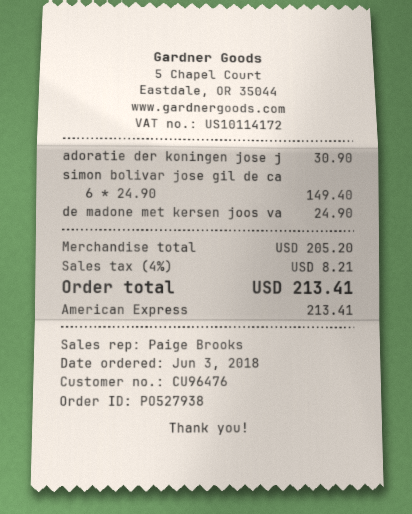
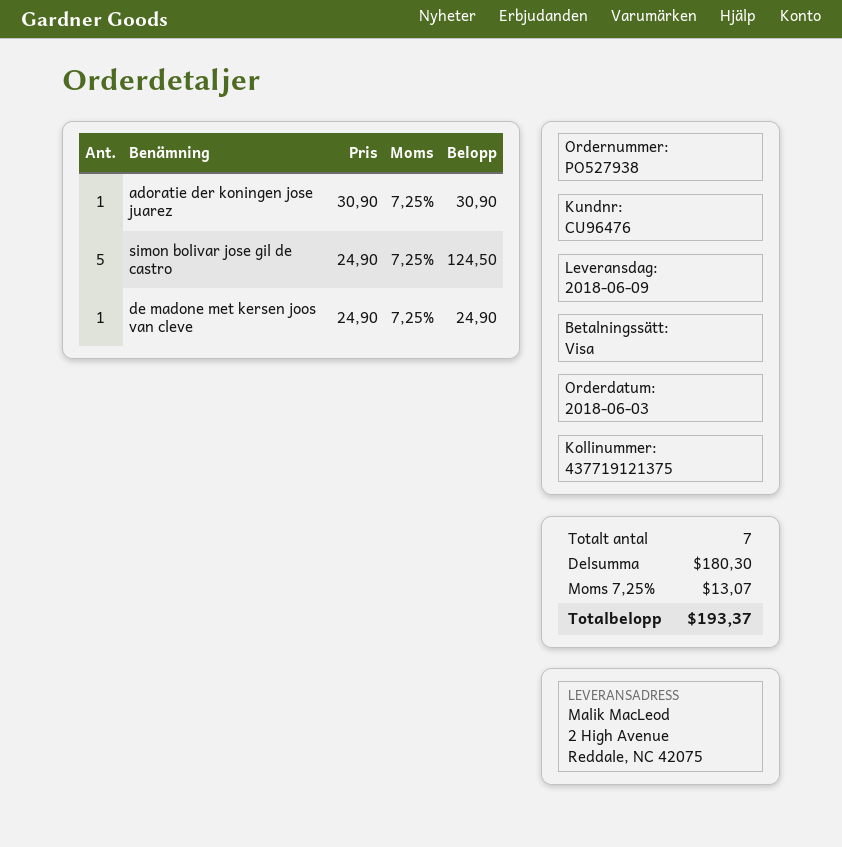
payment method: American Express -> Visa
simon bolivar jose gil de ca: 6 x 24.90 = 149.40 -> 5 x 24.90 = 124.50
subtotal: 205.20 -> 180.30
tax: 4% = 8.21 -> 7.25% = 13.07
total: 213.41 -> 193.37

